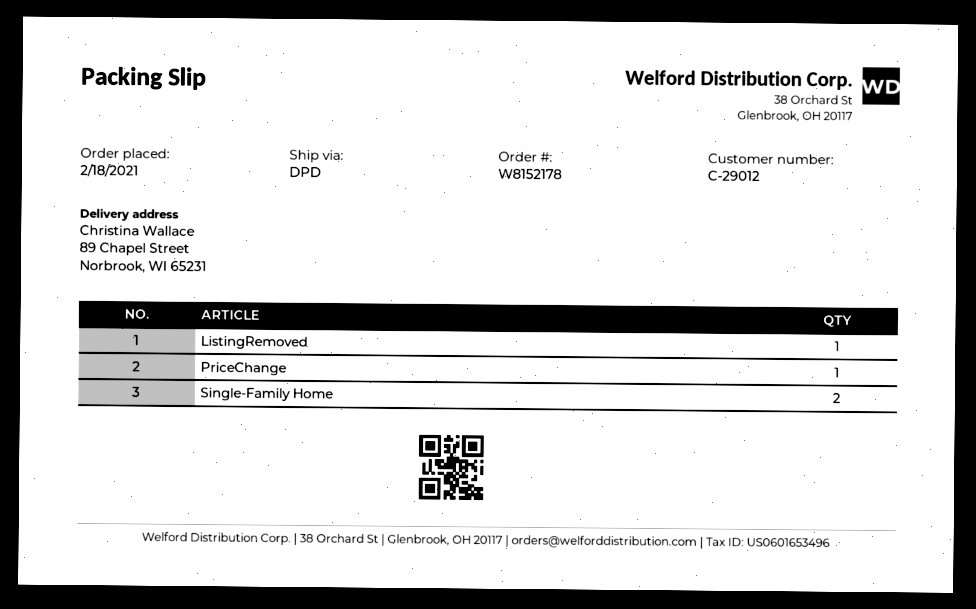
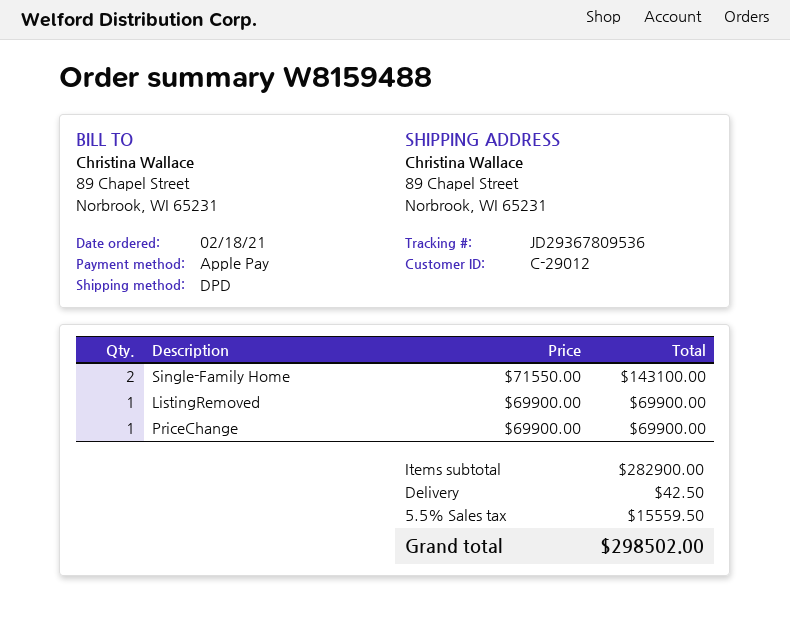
order number: W8152178 -> W8159488

